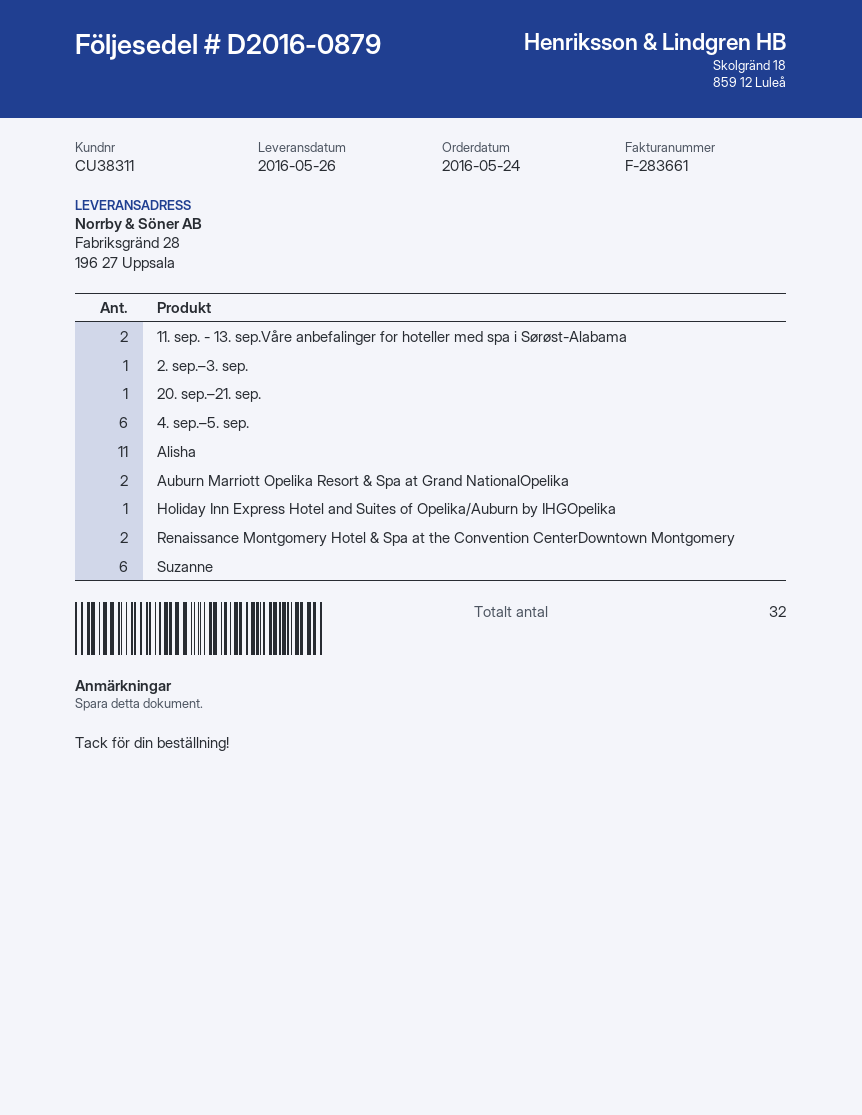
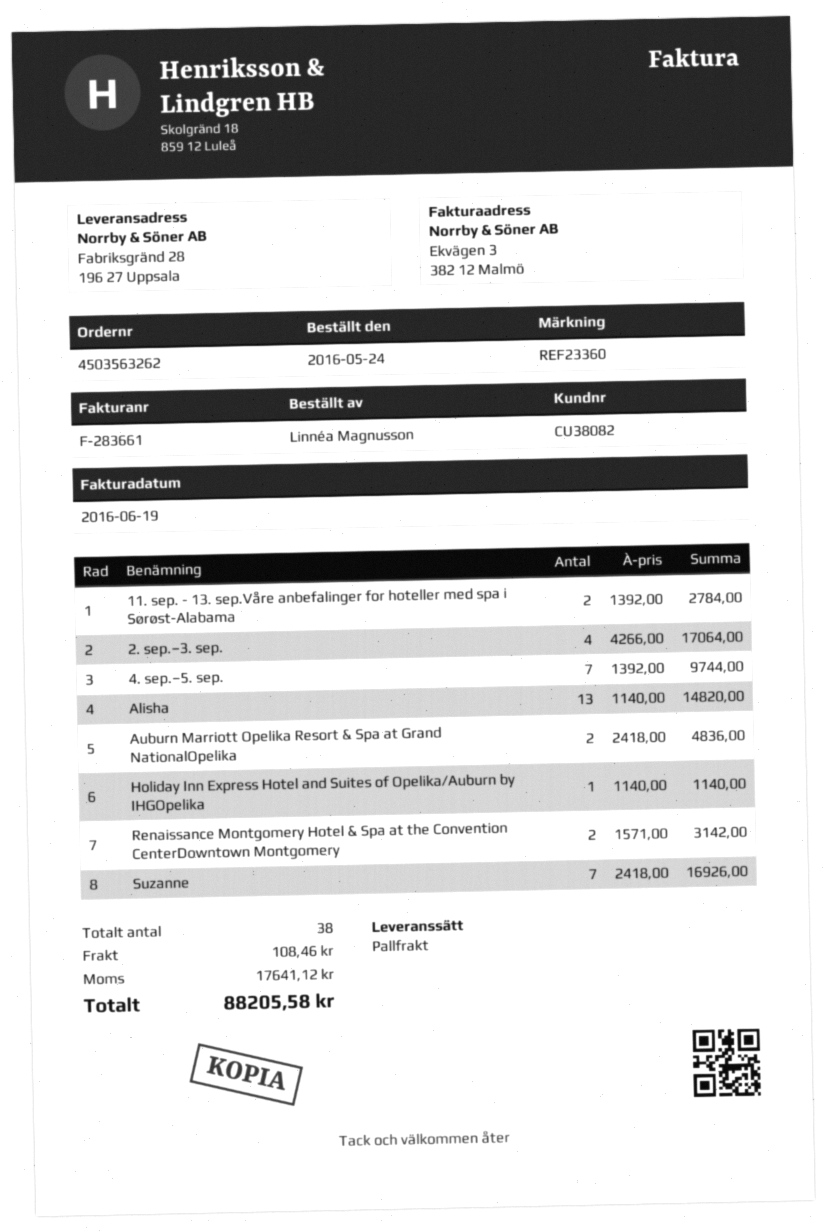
customer number: CU38311 -> CU38082
2. sep.–3. sep.: 1 -> 4
20. sep.–21. sep.: 1 -> none
4. sep.–5. sep.: 6 -> 7
Alisha: 11 -> 13
Suzanne: 6 -> 7
total quantity: 32 -> 38

